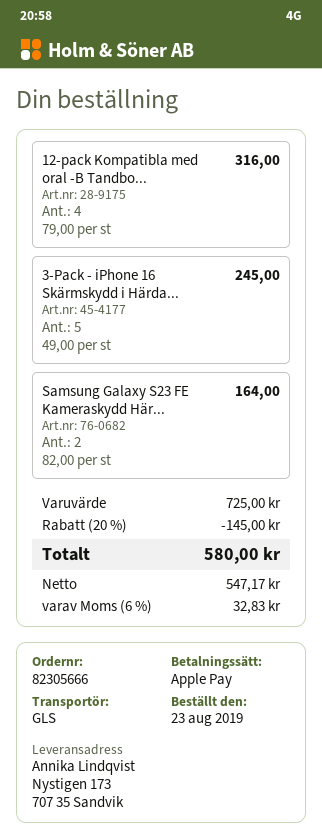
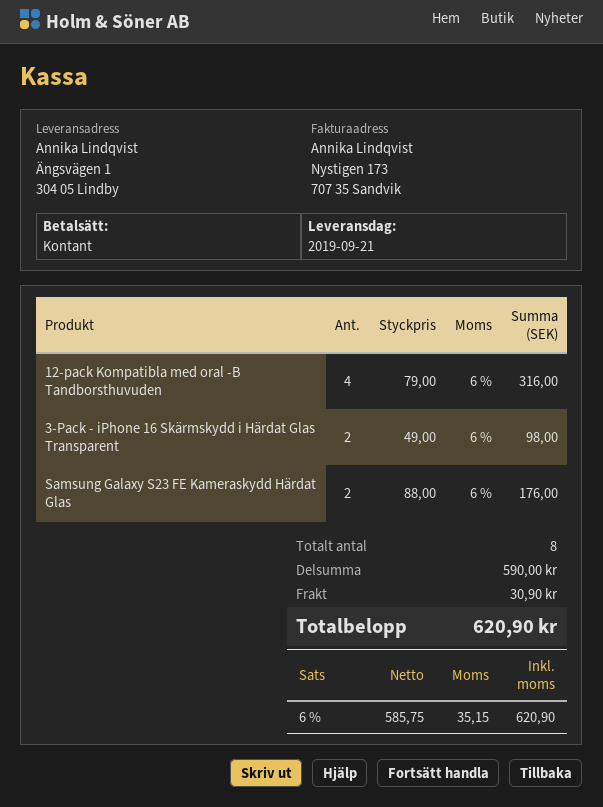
payment method: Apple Pay -> cash
ship to: Nystigen 173, 707 35 Sandvik -> Ängsvägen 1, 304 05 Lindby
3-Pack - iPhone 16 Skärmskydd i Härda...: 5 x 49.00 = 245.00 -> 2 x 49.00 = 98.00
Samsung Galaxy S23 FE Kameraskydd Här...: 2 x 82.00 = 164.00 -> 2 x 88.00 = 176.00
subtotal: 725.00 -> 590.00
discount: 20% = 145.00 -> none
shipping: none -> 30.90
net: 547.17 -> 585.75
tax: 6% = 32.83 -> 6% = 35.15
total: 580.00 -> 620.90

